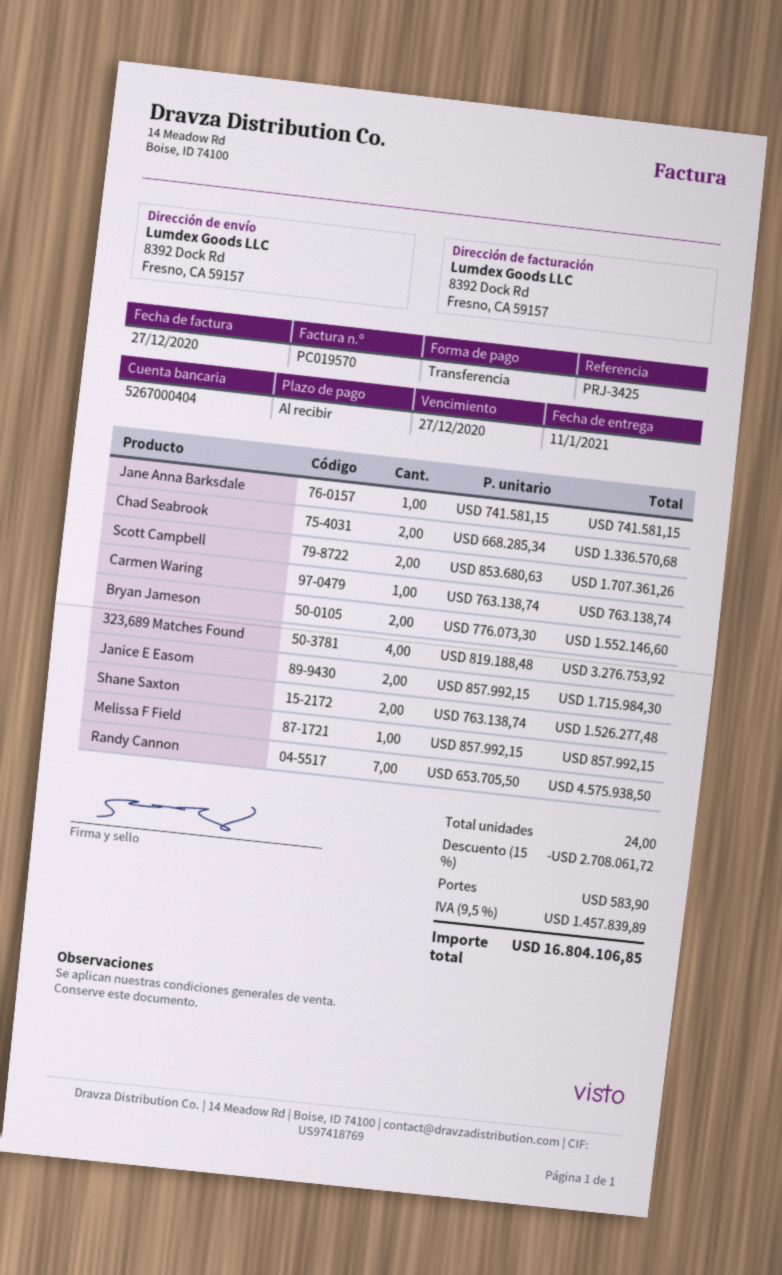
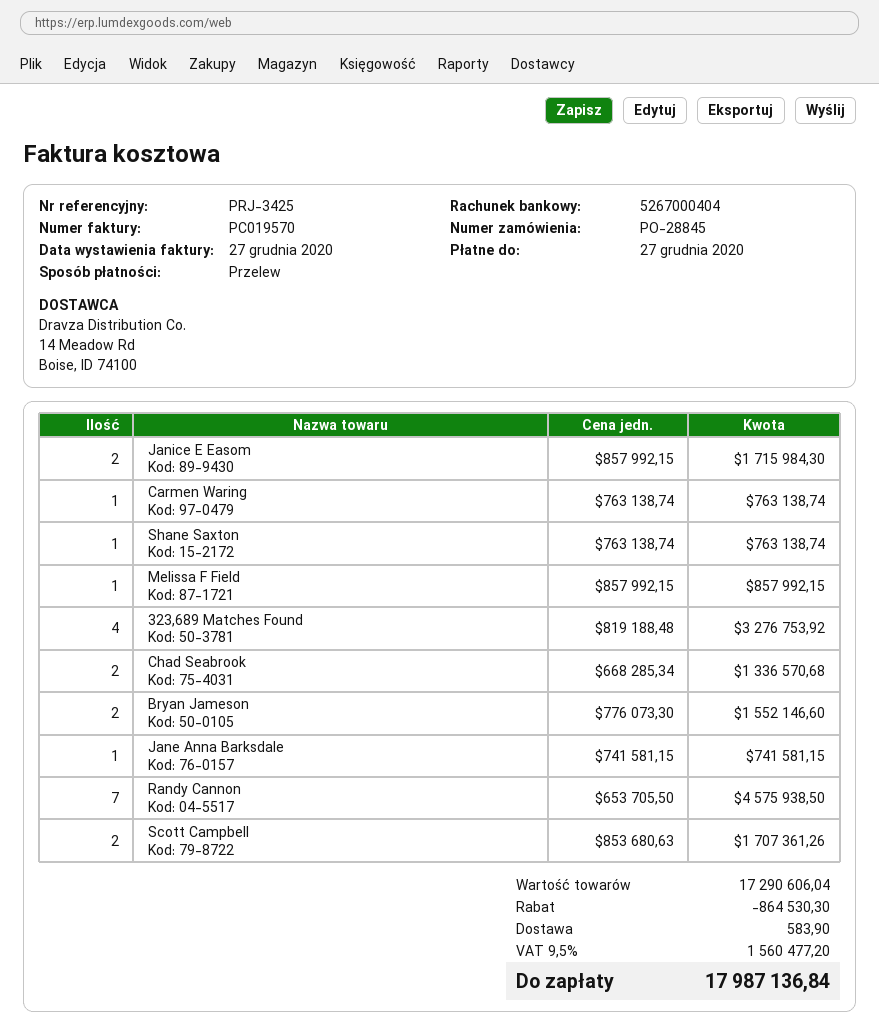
Shane Saxton: 2 x 763138.74 = 1526277.48 -> 1 x 763138.74 = 763138.74
discount: 2708061.72 -> 864530.30
tax: 9.5% = 1457839.89 -> 9.5% = 1560477.20
total: 16804106.85 -> 17987136.84

